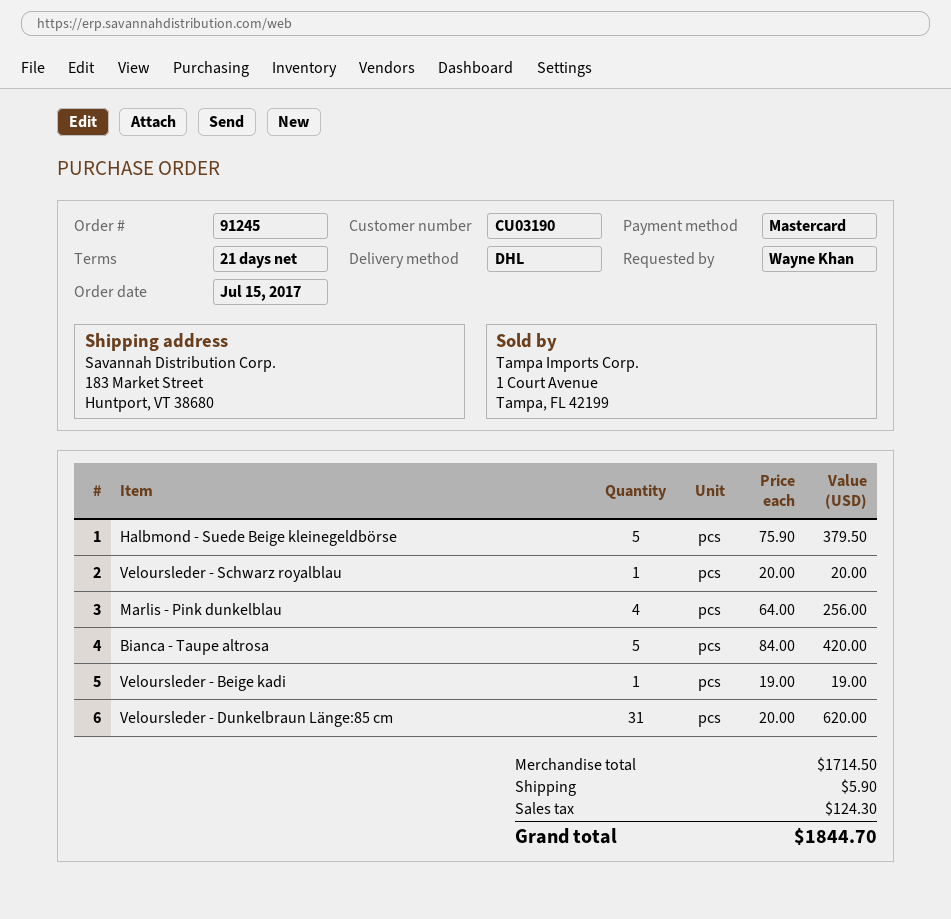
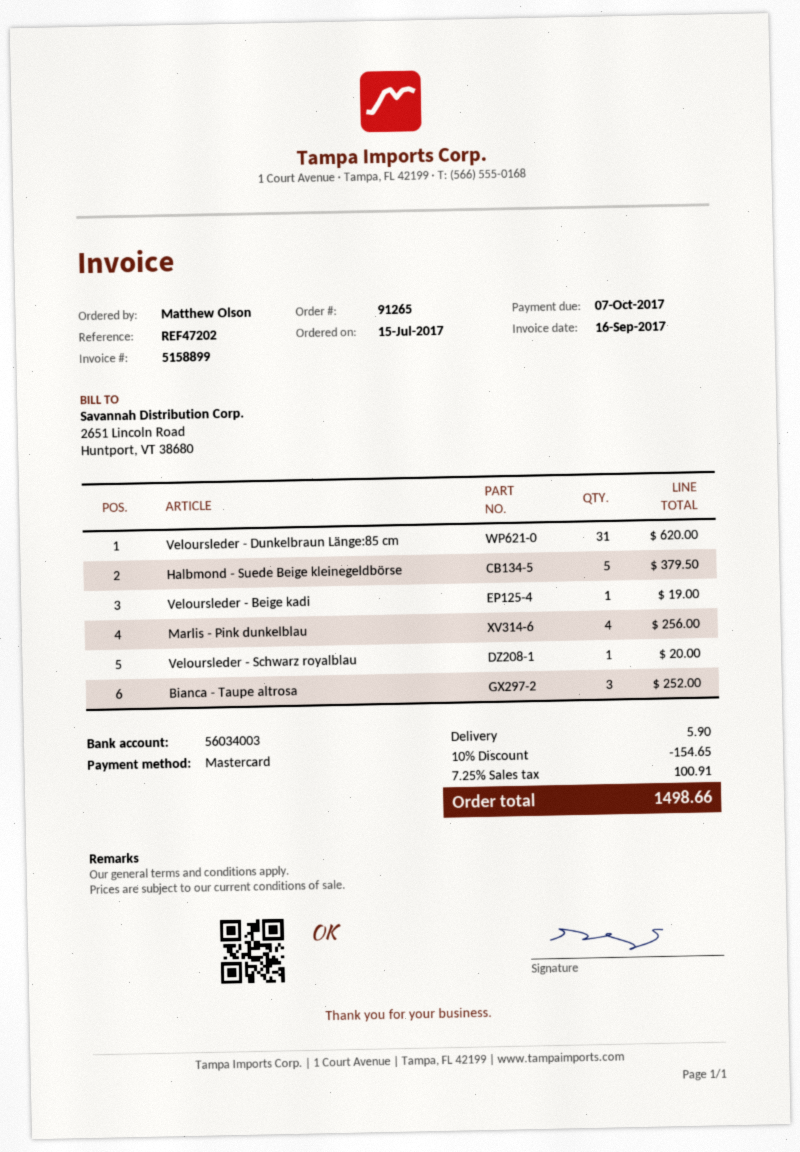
order number: 91245 -> 91265
ordered by: Wayne Khan -> Matthew Olson
Bianca - Taupe altrosa: 5 for 420.00 -> 3 for 252.00
discount: none -> 10% = 154.65
tax: 124.30 -> 100.91
total: 1844.70 -> 1498.66

